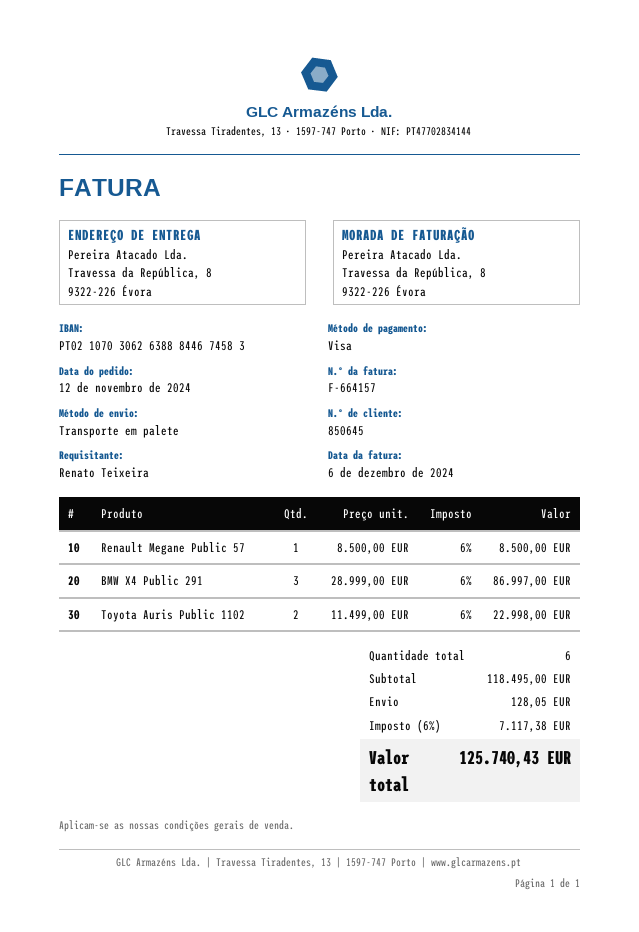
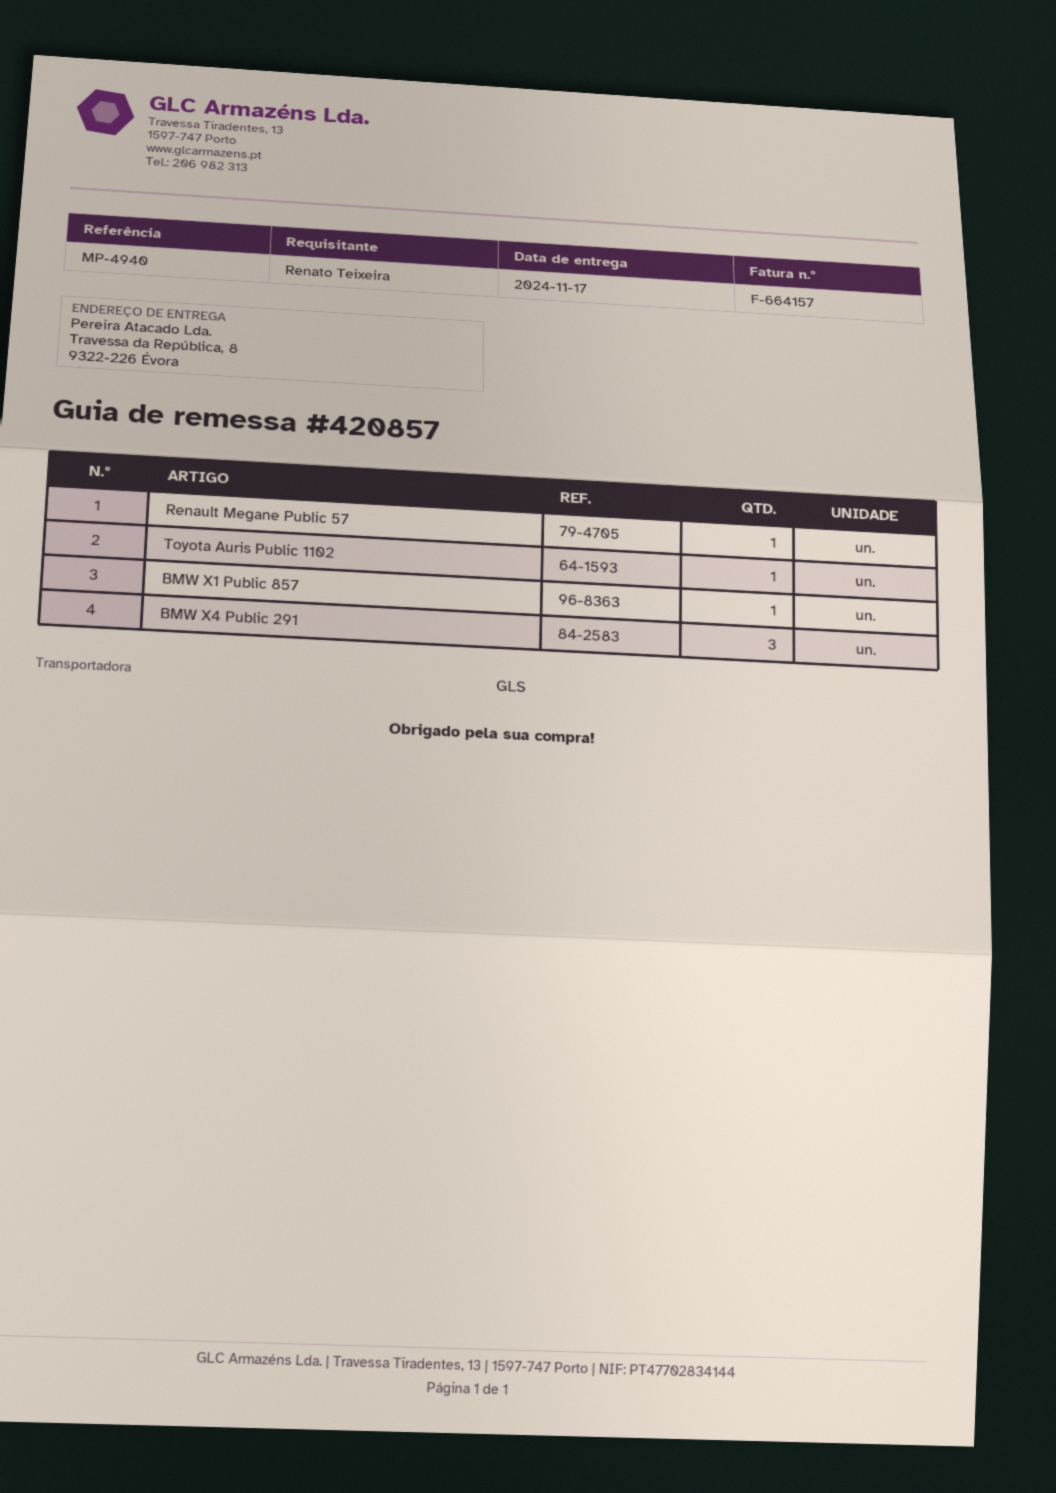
shipping method: pallet freight -> GLS
Toyota Auris Public 1102: 2 -> 1
BMW X1 Public 857: none -> 1

